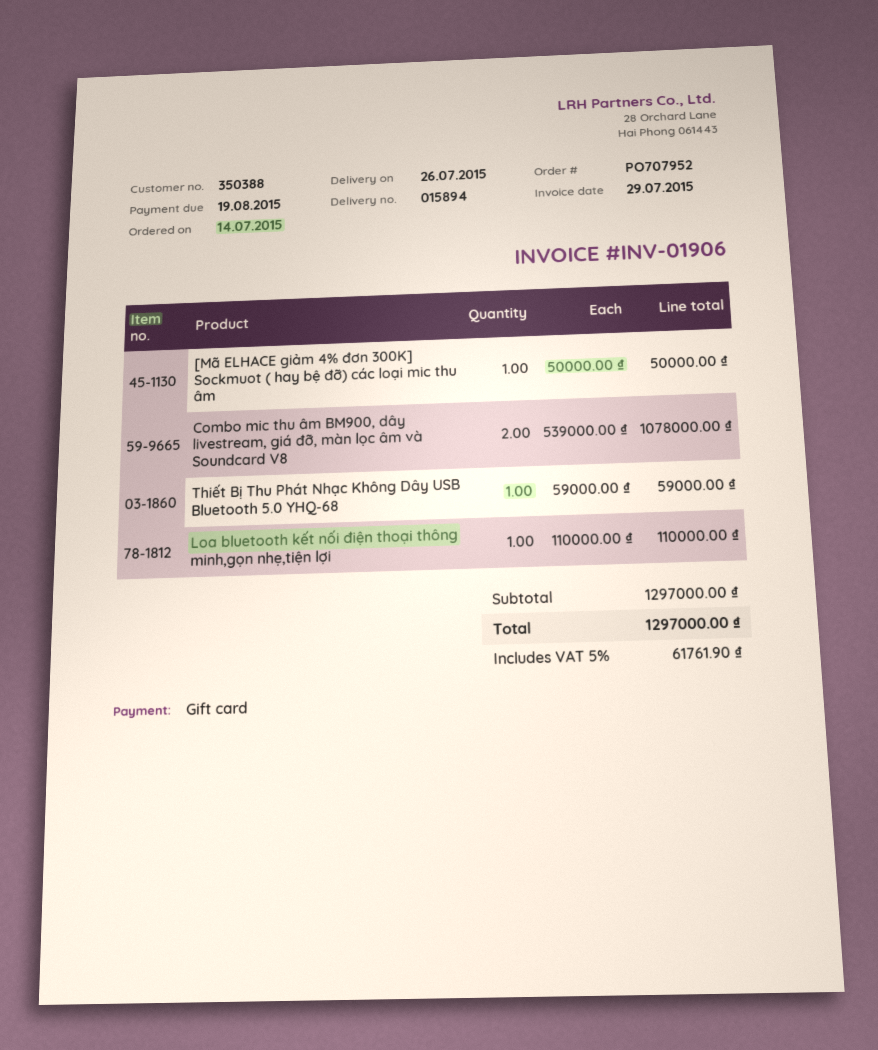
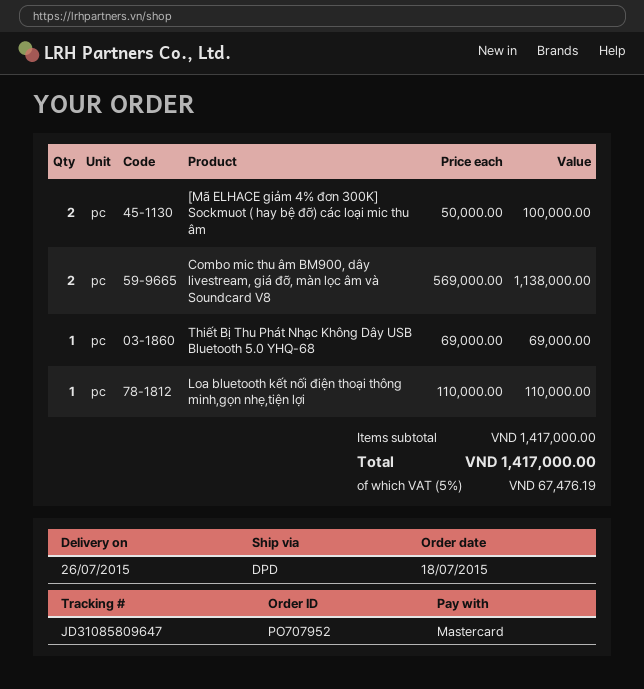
order date: 2015-07-14 -> 2015-07-18
payment method: gift card -> Mastercard
[Mã ELHACE giảm 4% đơn 300K] Sockmuot ( hay bệ đỡ) các loại mic thu âm: 1 x 50000.00 = 50000.00 -> 2 x 50000.00 = 100000.00
Combo mic thu âm BM900, dây livestream, giá đỡ, màn lọc âm và Soundcard V8: 2 x 539000.00 = 1078000.00 -> 2 x 569000.00 = 1138000.00
Thiết Bị Thu Phát Nhạc Không Dây USB Bluetooth 5.0 YHQ-68: 1 x 59000.00 = 59000.00 -> 1 x 69000.00 = 69000.00
subtotal: 1297000.00 -> 1417000.00
tax: 5% = 61761.90 -> 5% = 67476.19
total: 1297000.00 -> 1417000.00

